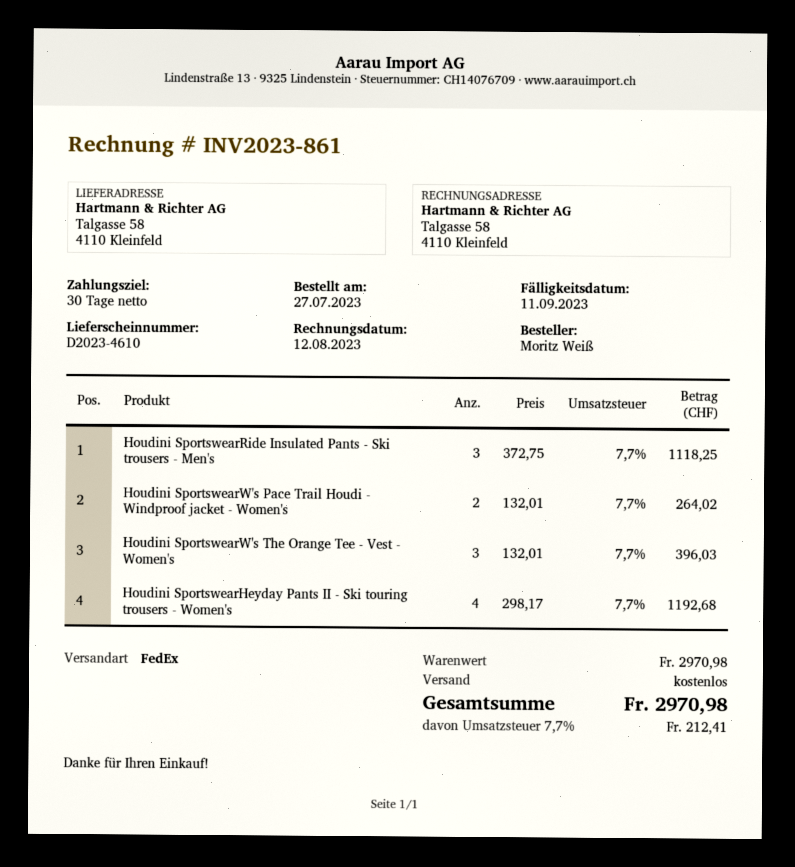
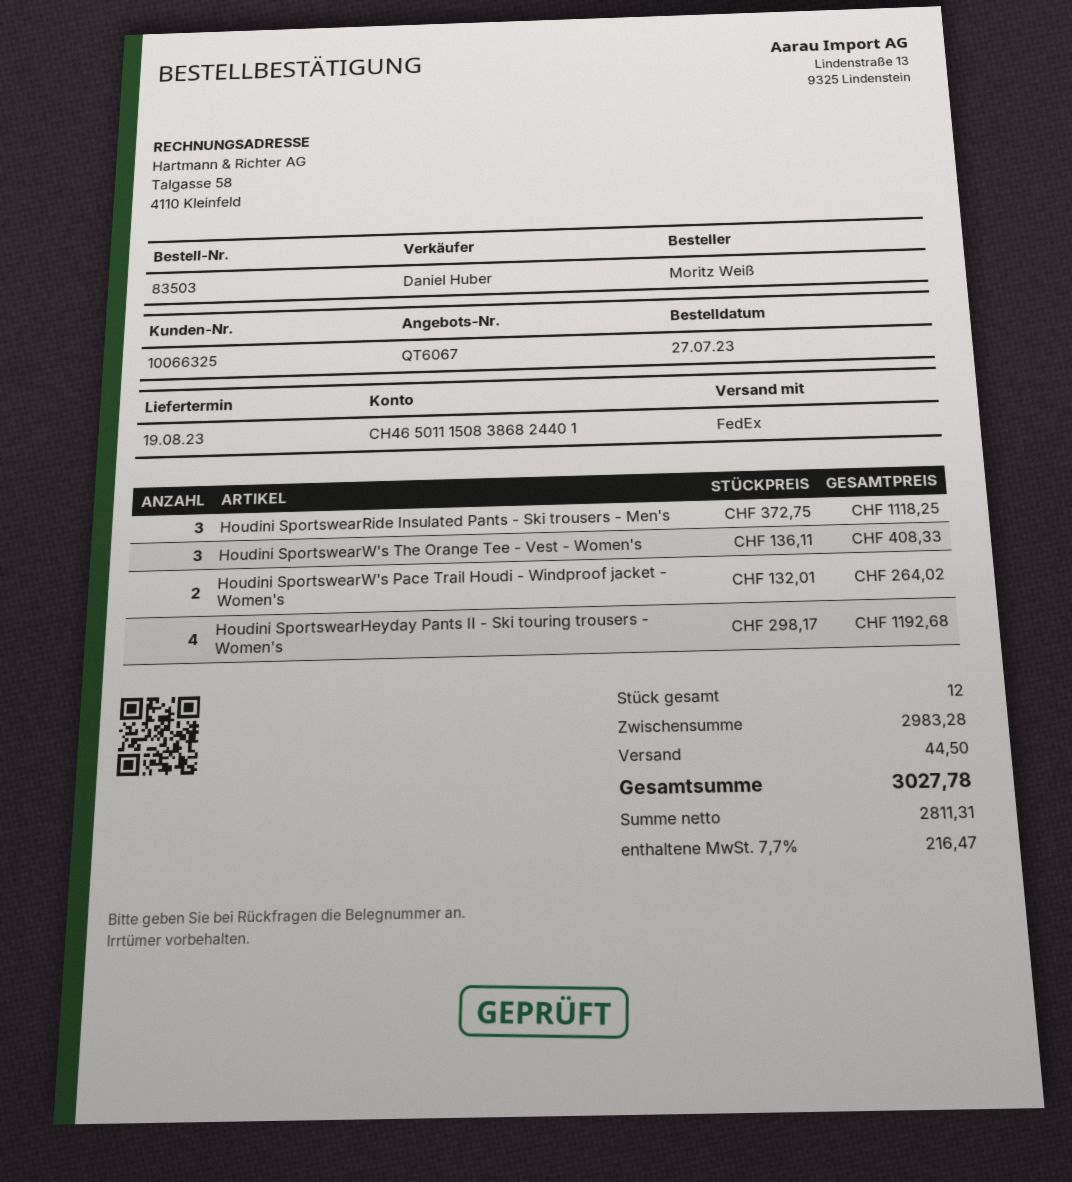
Houdini SportswearW's The Orange Tee - Vest - Women's: 3 x 132.01 = 396.03 -> 3 x 136.11 = 408.33
subtotal: 2970.98 -> 2983.28
shipping: 0.00 -> 44.50
tax: 7.7% = 212.41 -> 7.7% = 216.47
total: 2970.98 -> 3027.78

